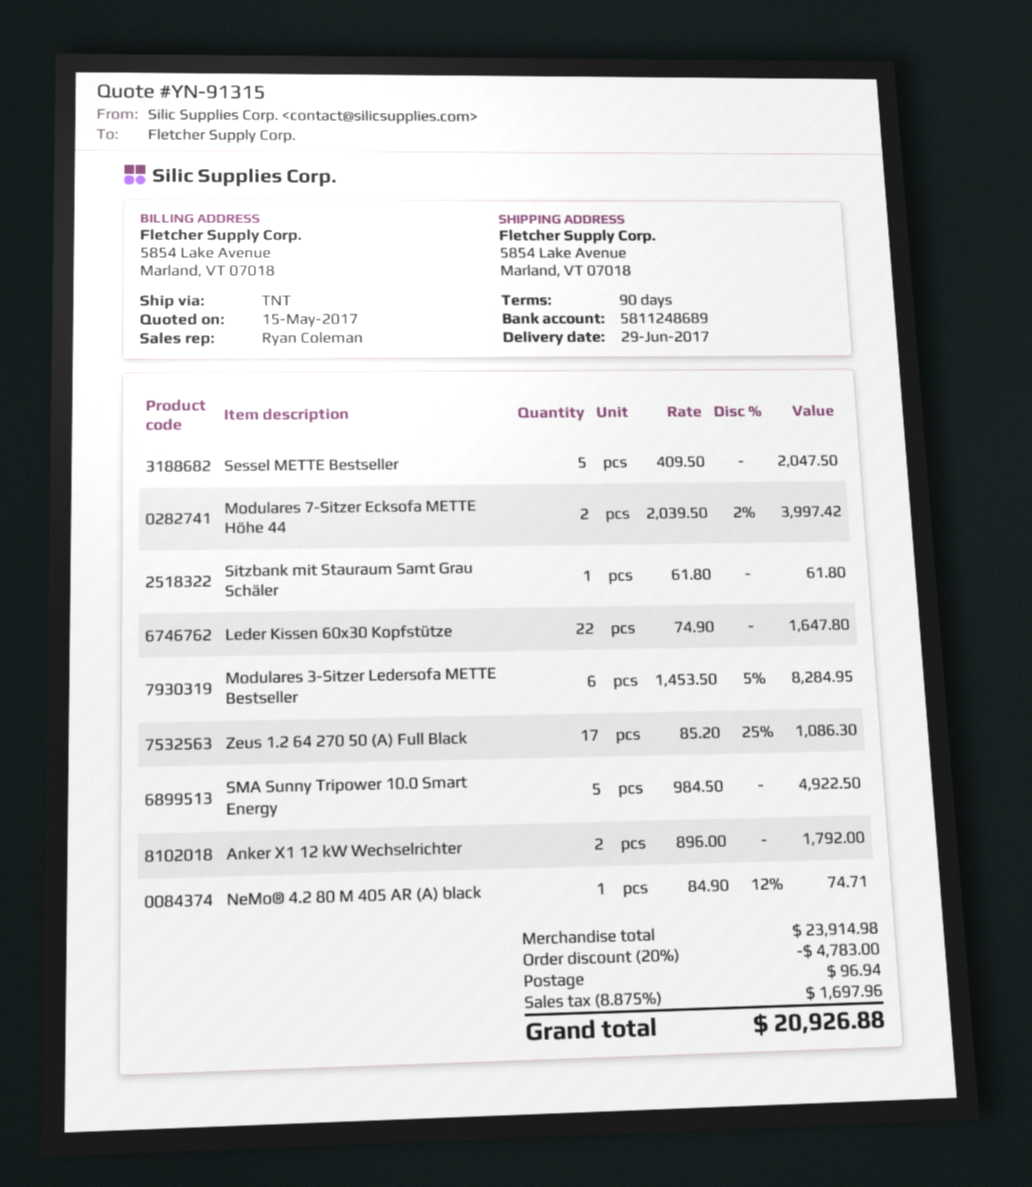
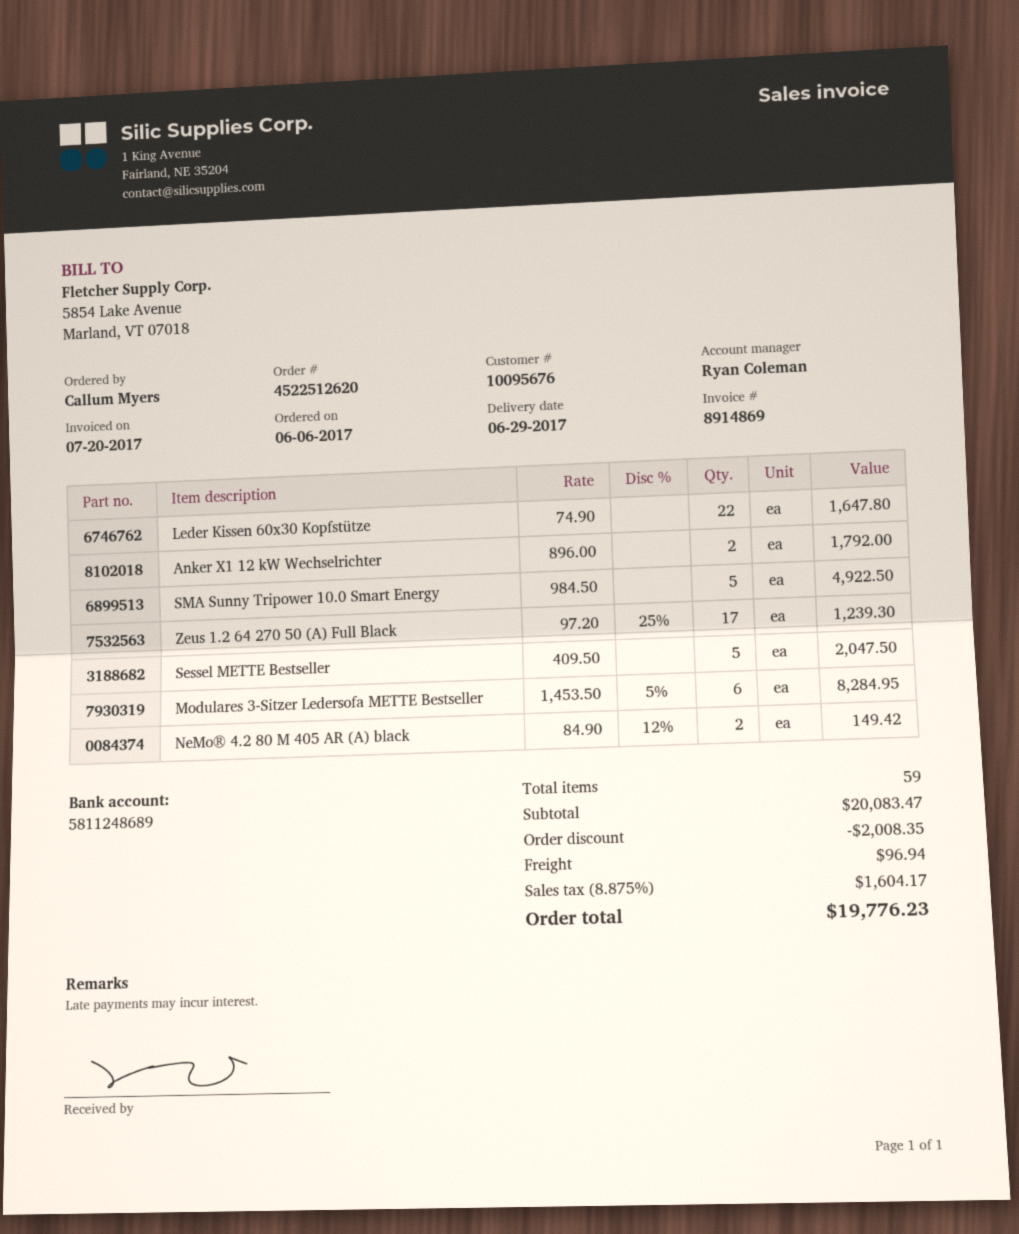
Modulares 7-Sitzer Ecksofa METTE Höhe 44: 2 x 2039.50 - 2% = 3997.42 -> none
Sitzbank mit Stauraum Samt Grau Schäler: 1 x 61.80 = 61.80 -> none
Zeus 1.2 64 270 50 (A) Full Black: 17 x 85.20 - 25% = 1086.30 -> 17 x 97.20 - 25% = 1239.30
NeMo® 4.2 80 M 405 AR (A) black: 1 x 84.90 - 12% = 74.71 -> 2 x 84.90 - 12% = 149.42
subtotal: 23914.98 -> 20083.47
discount: 4783.00 -> 2008.35
tax: 8.875% = 1697.96 -> 8.875% = 1604.17
total: 20926.88 -> 19776.23

